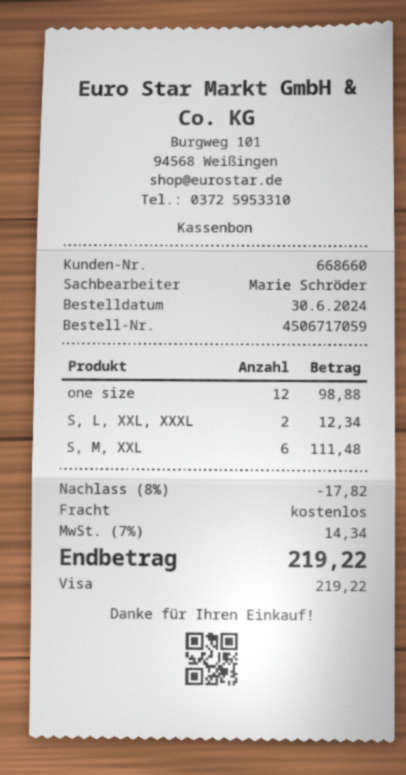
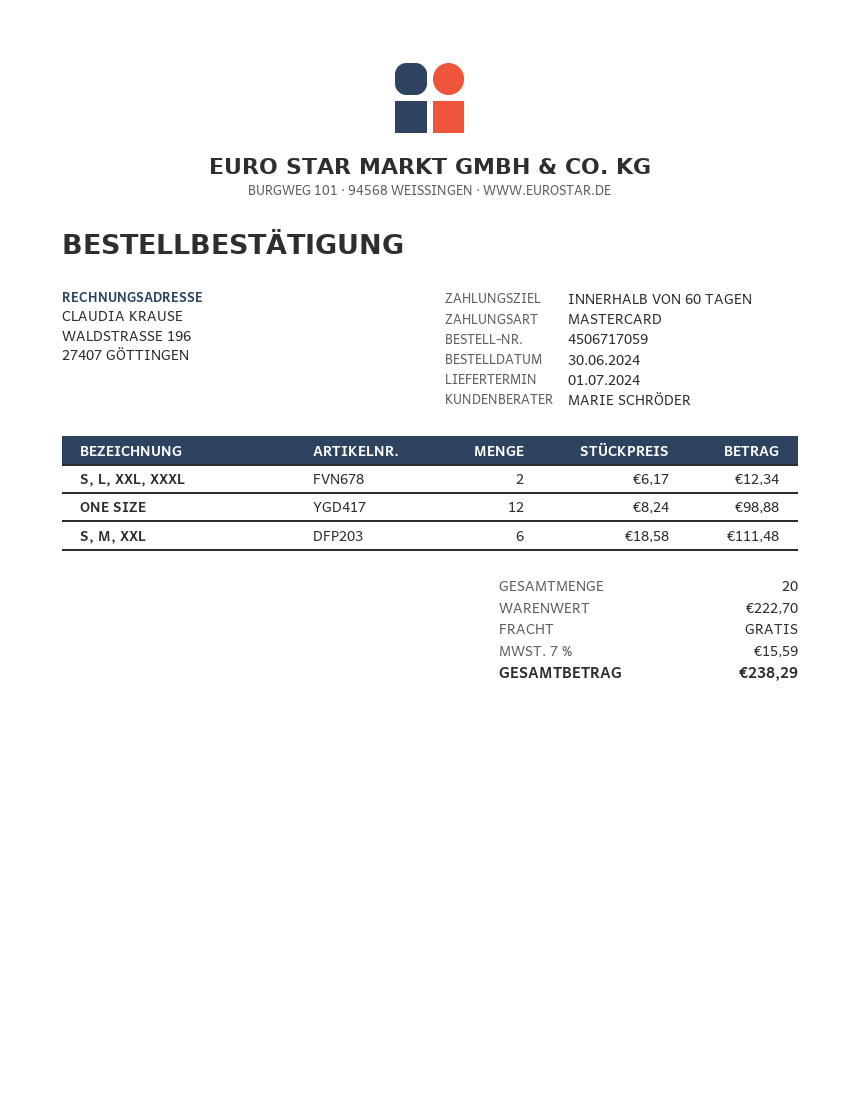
payment method: Visa -> Mastercard
discount: 8% = 17.82 -> none
tax: 7% = 14.34 -> 7% = 15.59
total: 219.22 -> 238.29

